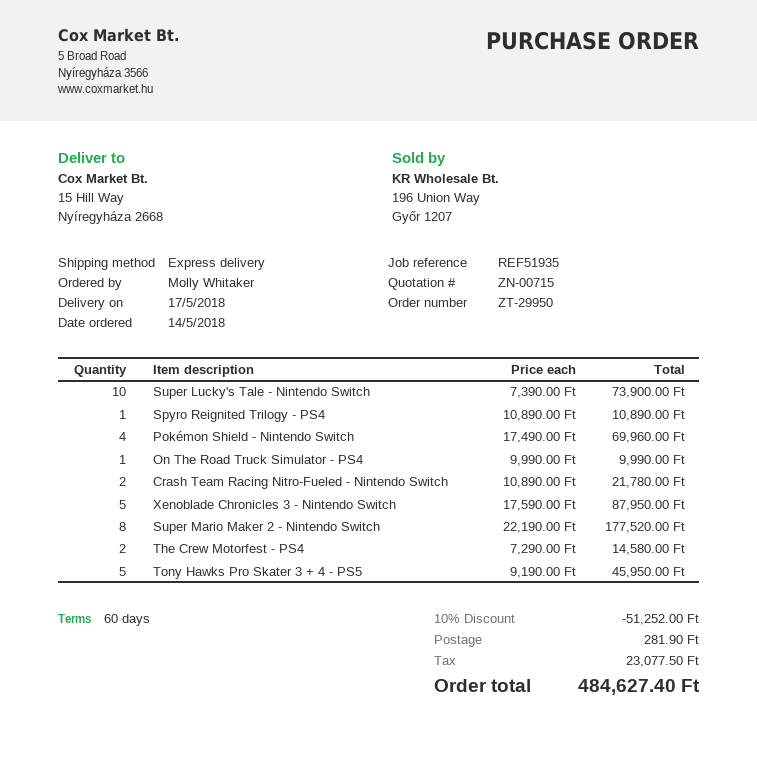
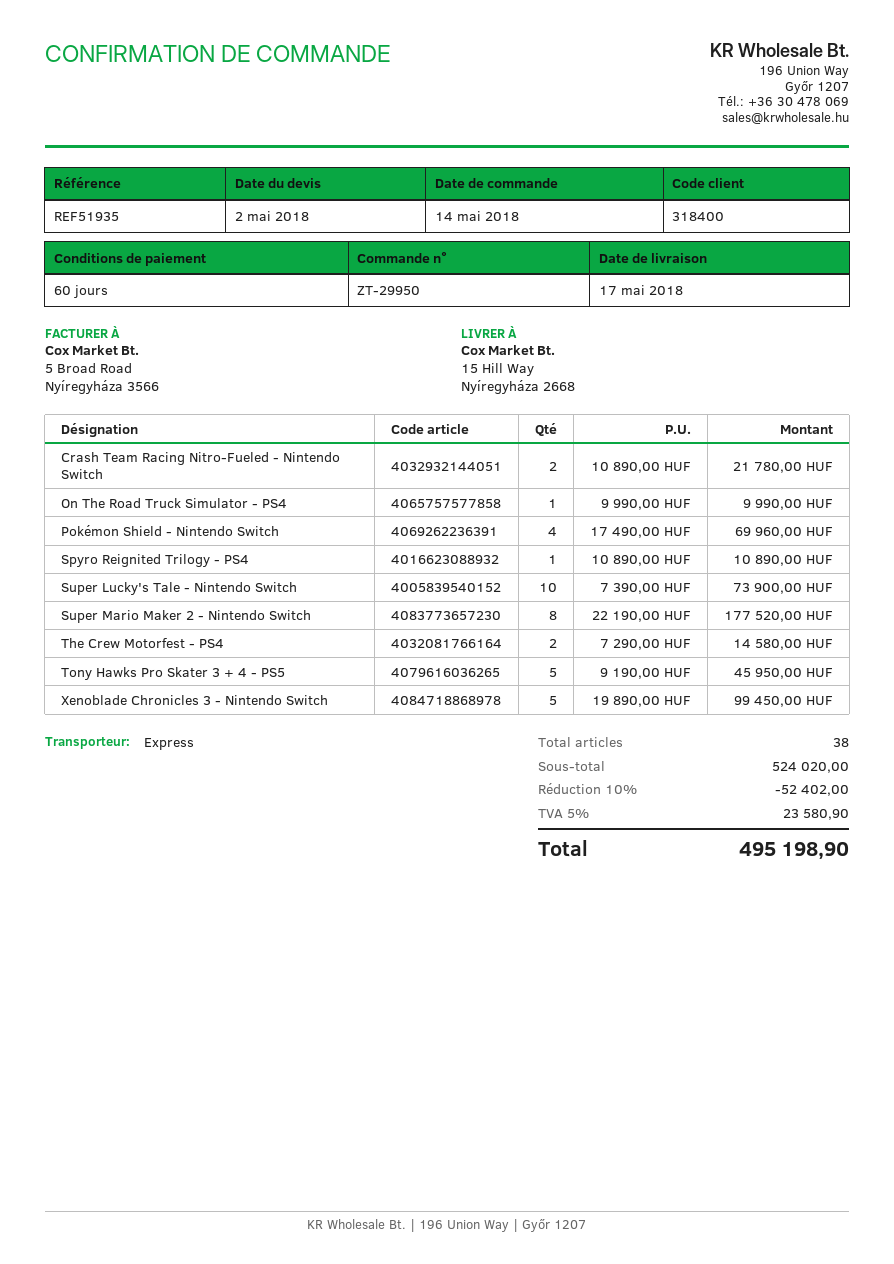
Xenoblade Chronicles 3 - Nintendo Switch: 5 x 17590.00 = 87950.00 -> 5 x 19890.00 = 99450.00
discount: 10% = 51252.00 -> 10% = 52402.00
shipping: 281.90 -> none
tax: 23077.50 -> 23580.90
total: 484627.40 -> 495198.90

